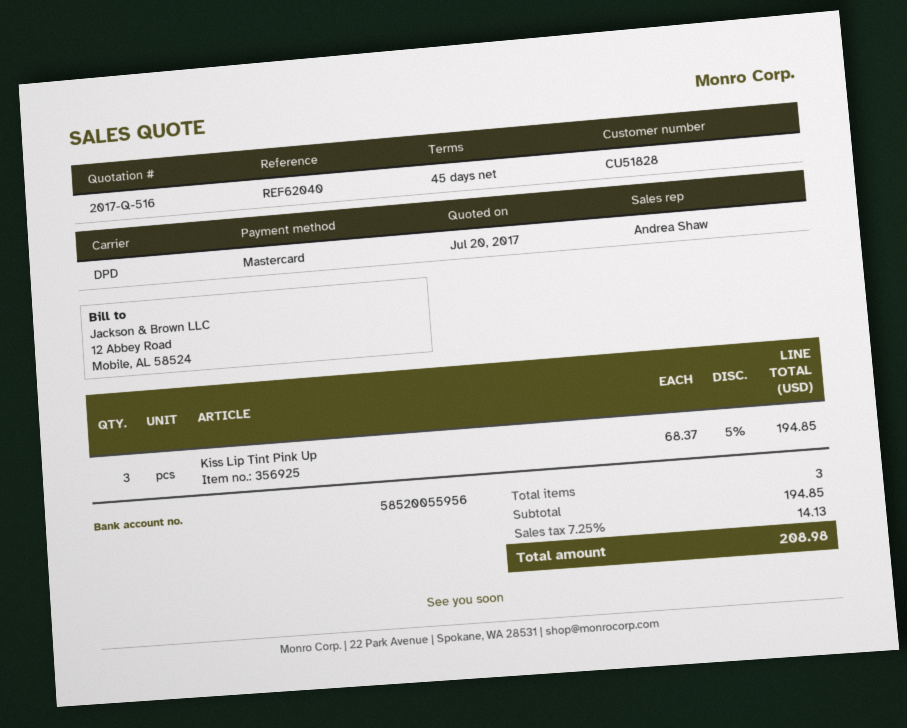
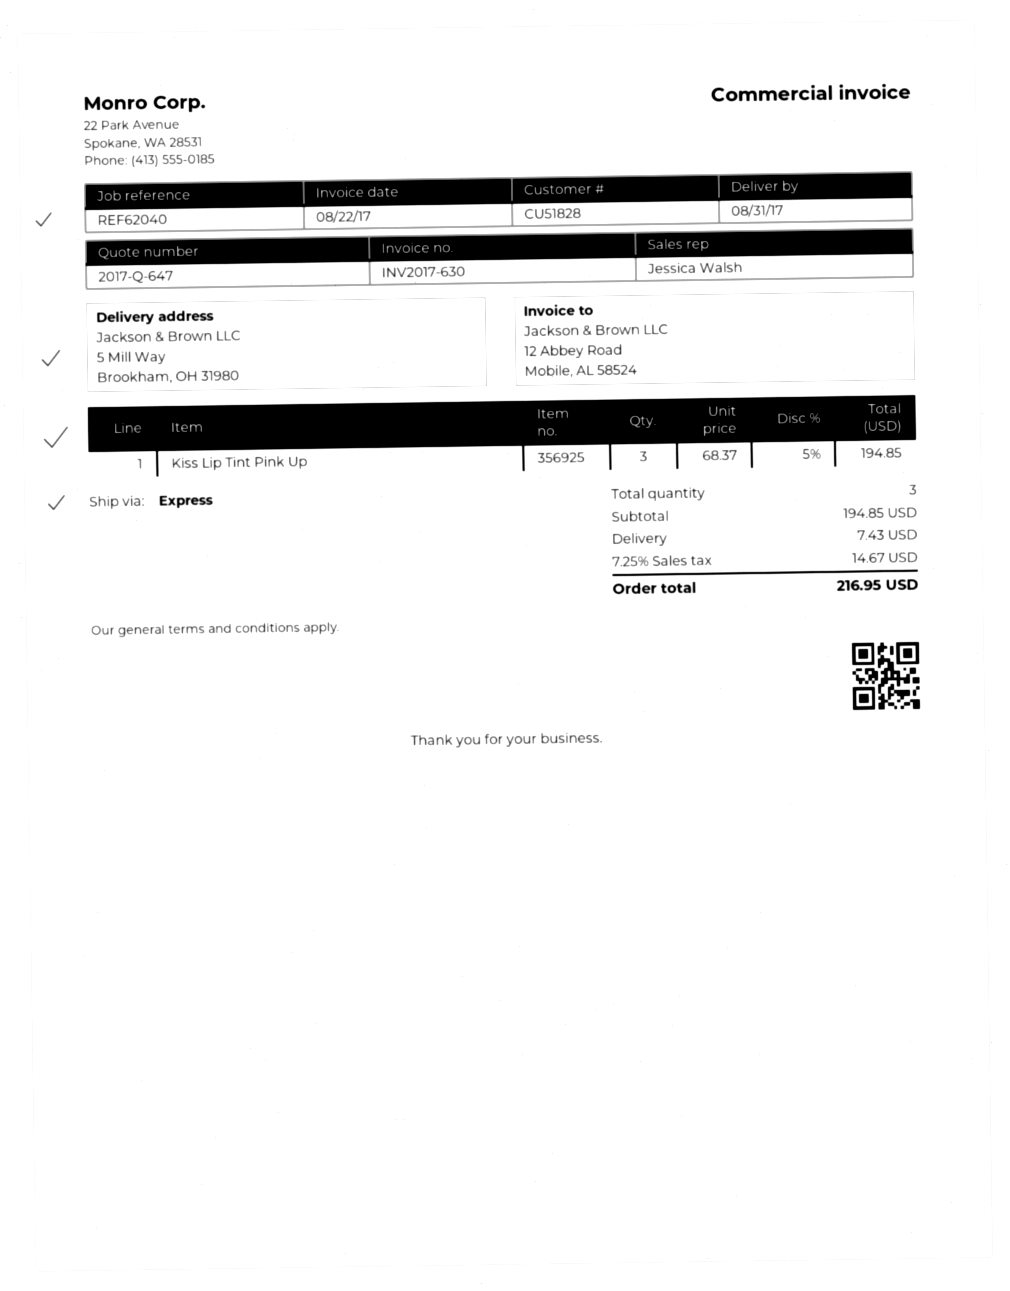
quote number: 2017-Q-516 -> 2017-Q-647
sales rep: Andrea Shaw -> Jessica Walsh
shipping method: DPD -> express
shipping: none -> 7.43
tax: 7.25% = 14.13 -> 7.25% = 14.67
total: 208.98 -> 216.95

